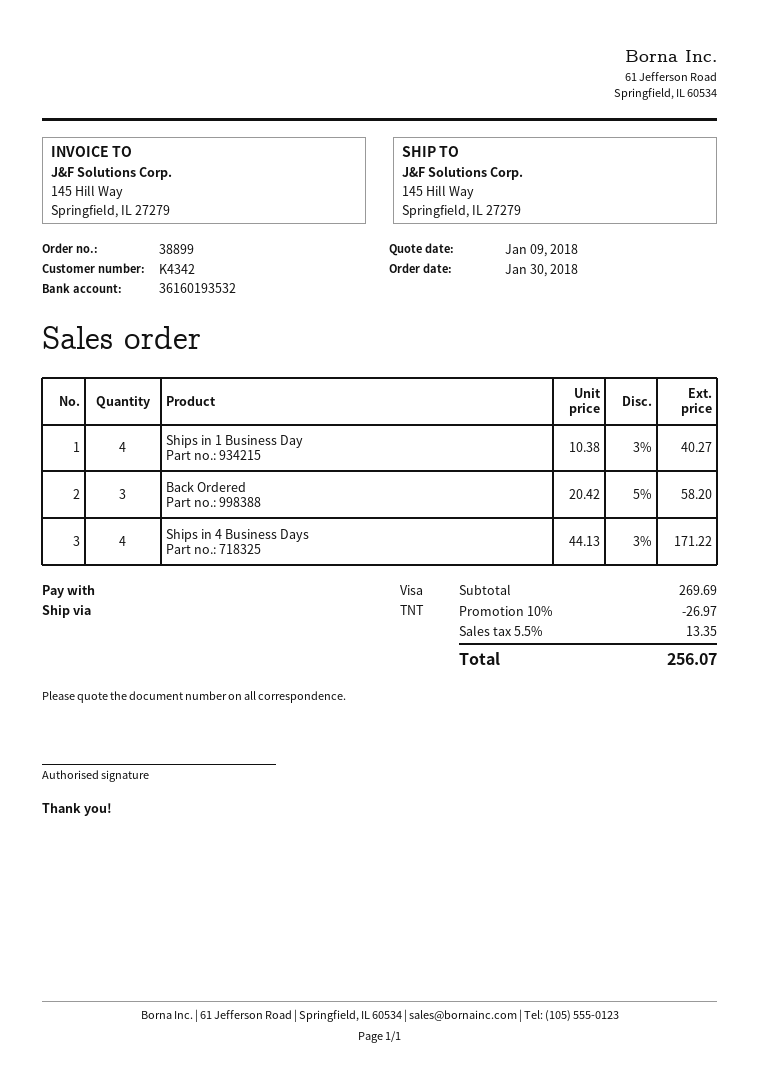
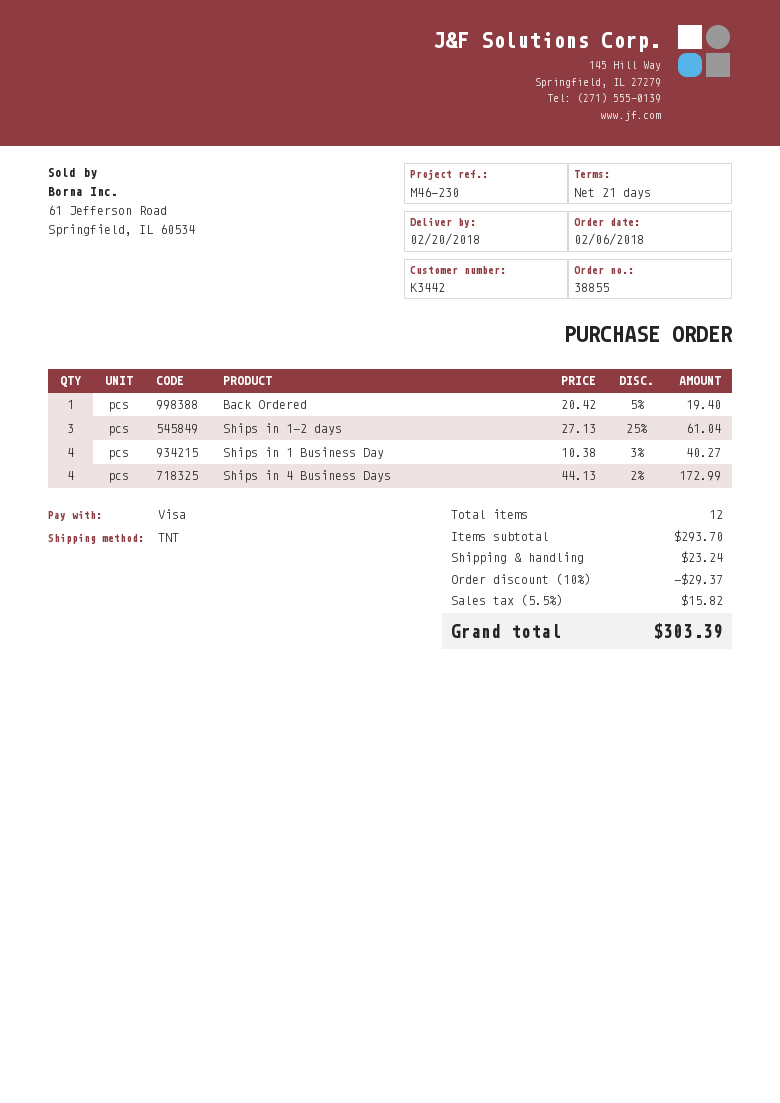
order number: 38899 -> 38855
order date: 2018-01-30 -> 2018-02-06
customer number: K4342 -> K3442
Back Ordered: 3 x 20.42 - 5% = 58.20 -> 1 x 20.42 - 5% = 19.40
Ships in 4 Business Days: 4 x 44.13 - 3% = 171.22 -> 4 x 44.13 - 2% = 172.99
Ships in 1-2 days: none -> 3 x 27.13 - 25% = 61.04
subtotal: 269.69 -> 293.70
discount: 10% = 26.97 -> 10% = 29.37
shipping: none -> 23.24
tax: 5.5% = 13.35 -> 5.5% = 15.82
total: 256.07 -> 303.39

